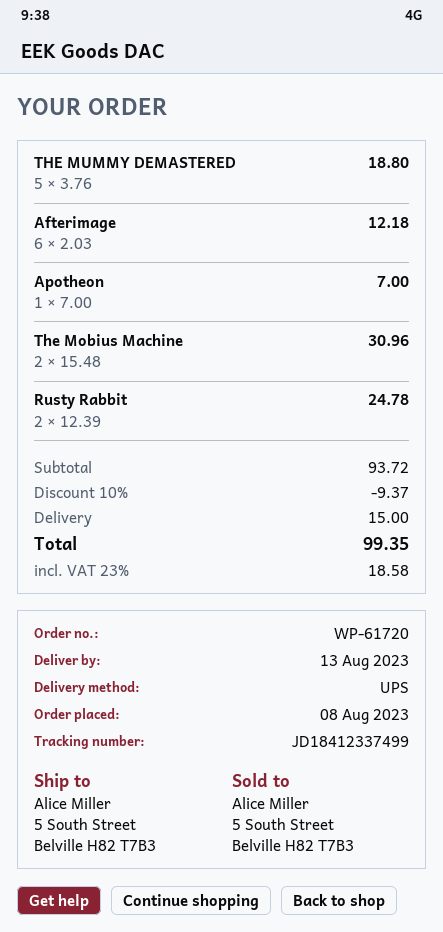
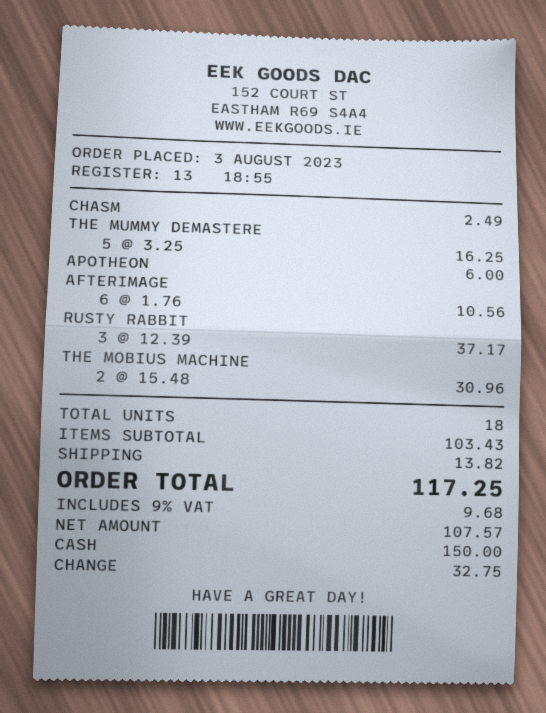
order date: 2023-08-08 -> 2023-08-03
THE MUMMY DEMASTERED: 5 x 3.76 = 18.80 -> 5 x 3.25 = 16.25
Afterimage: 6 x 2.03 = 12.18 -> 6 x 1.76 = 10.56
Apotheon: 1 x 7.00 = 7.00 -> 1 x 6.00 = 6.00
Rusty Rabbit: 2 x 12.39 = 24.78 -> 3 x 12.39 = 37.17
CHASM: none -> 1 x 2.49 = 2.49
subtotal: 93.72 -> 103.43
discount: 10% = 9.37 -> none
shipping: 15.00 -> 13.82
tax: 23% = 18.58 -> 9% = 9.68
total: 99.35 -> 117.25

